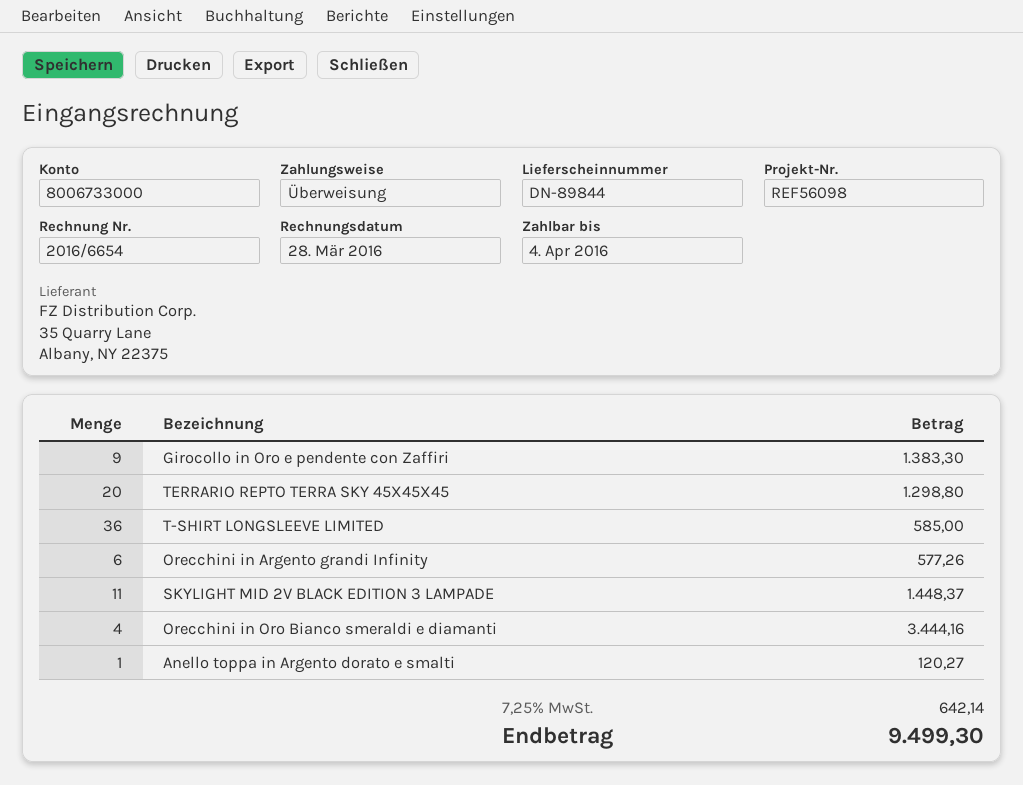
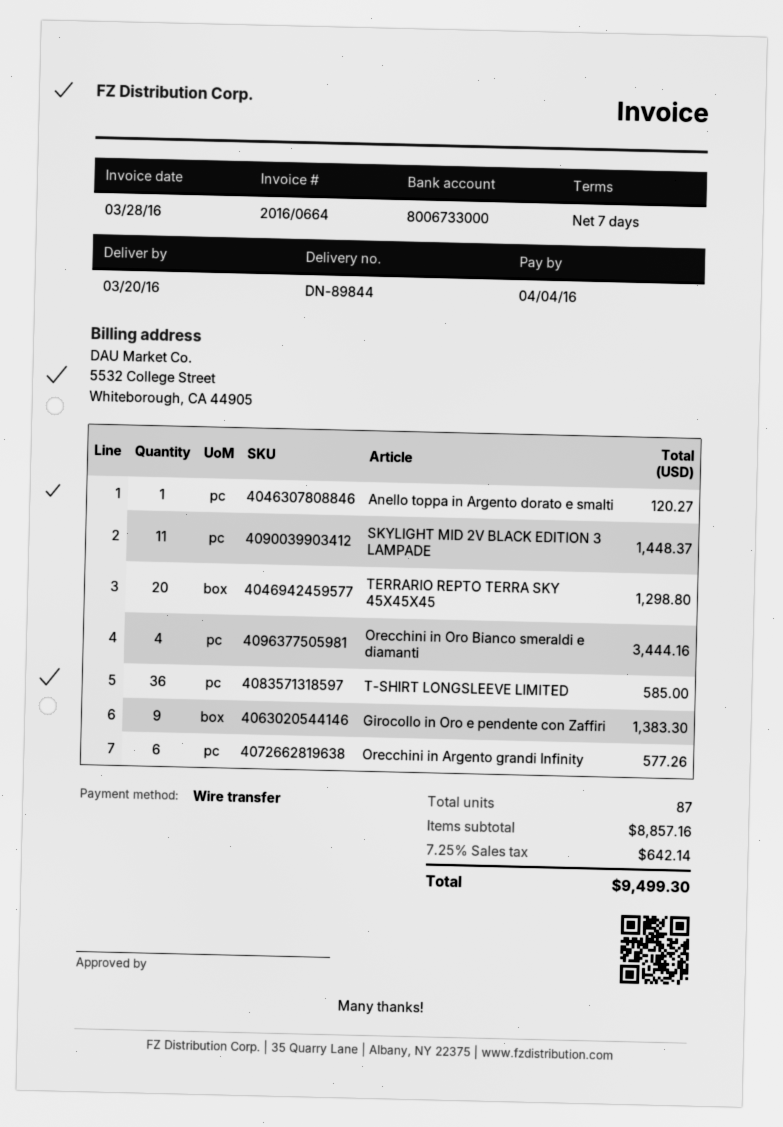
invoice number: 2016/6654 -> 2016/0664

